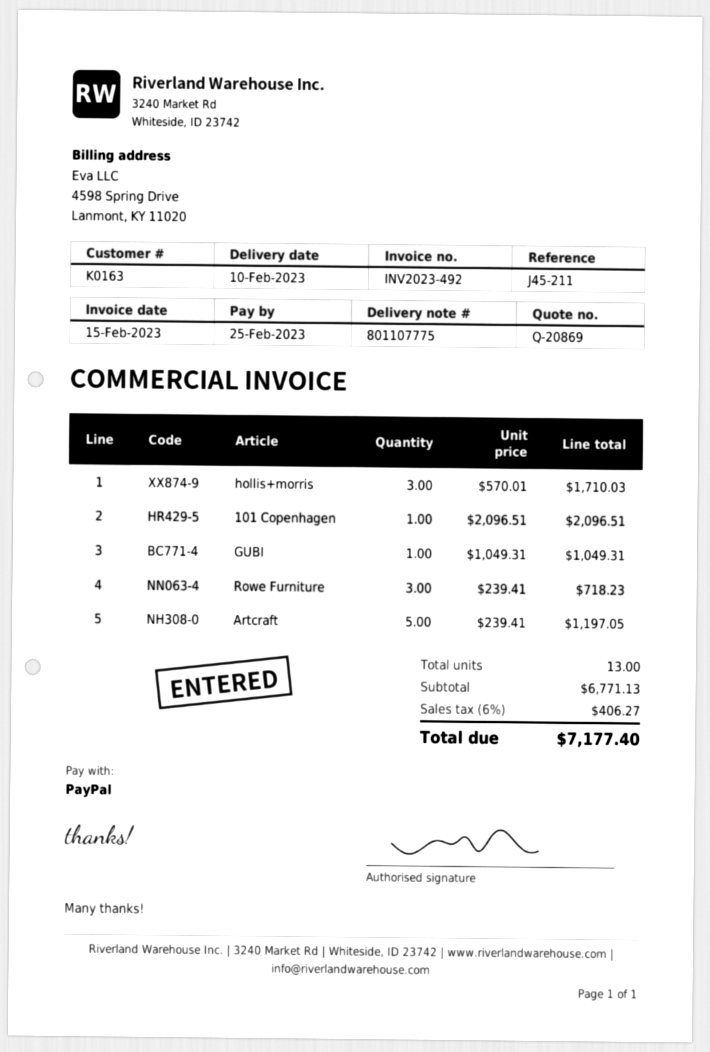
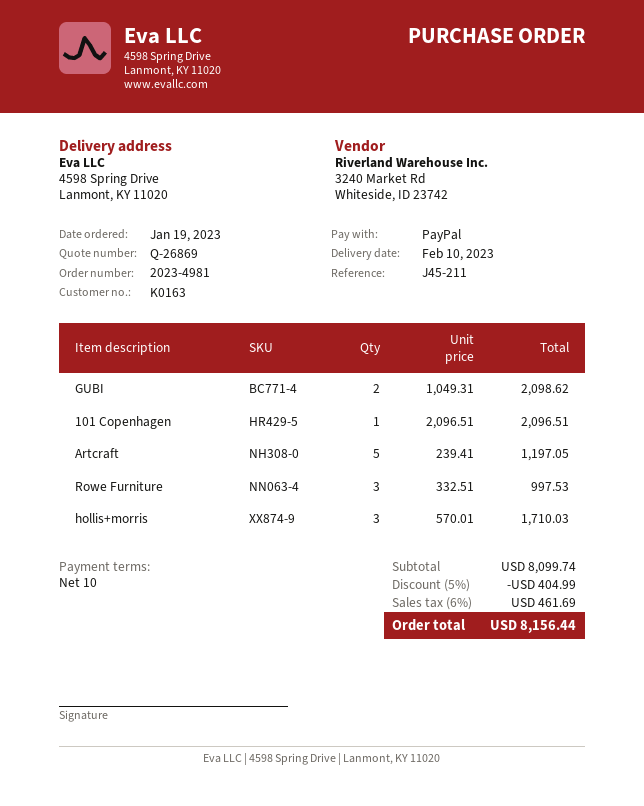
quote number: Q-20869 -> Q-26869
GUBI: 1 x 1049.31 = 1049.31 -> 2 x 1049.31 = 2098.62
Rowe Furniture: 3 x 239.41 = 718.23 -> 3 x 332.51 = 997.53
subtotal: 6771.13 -> 8099.74
discount: none -> 5% = 404.99
tax: 6% = 406.27 -> 6% = 461.69
total: 7177.40 -> 8156.44

